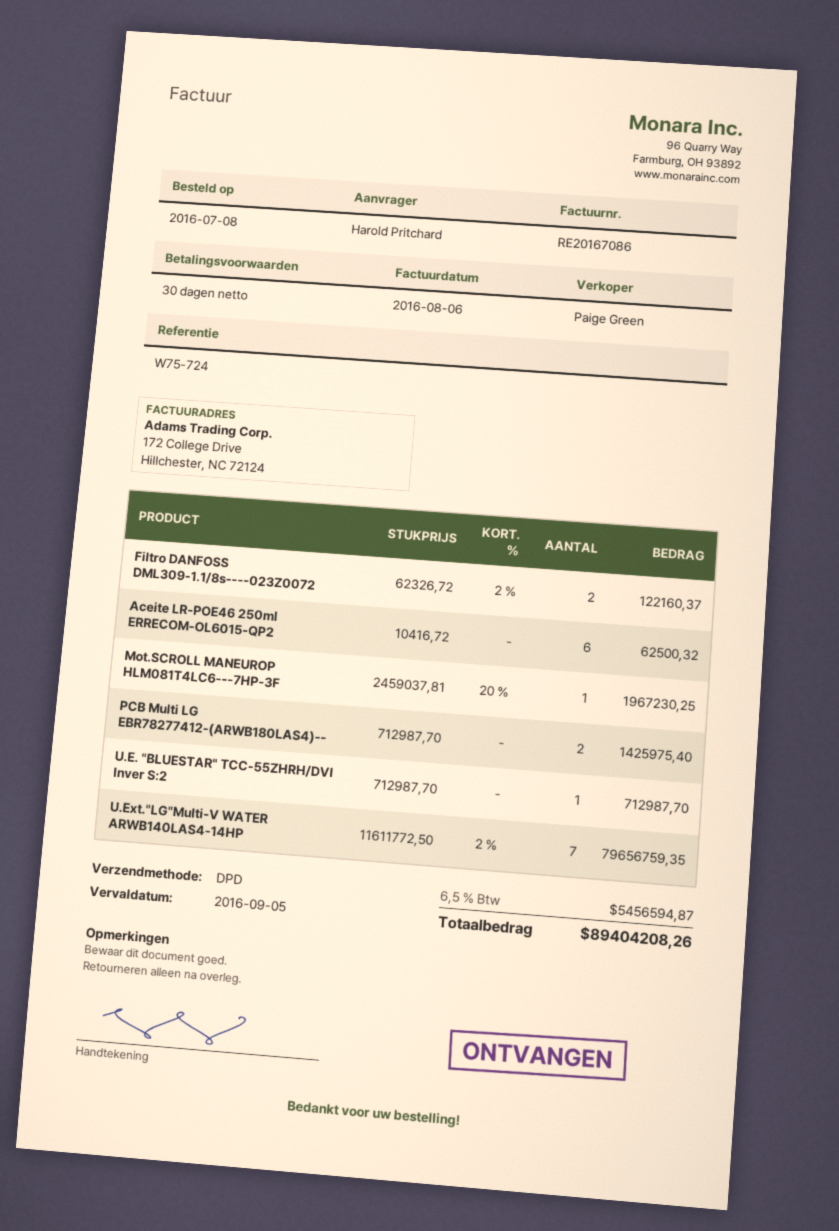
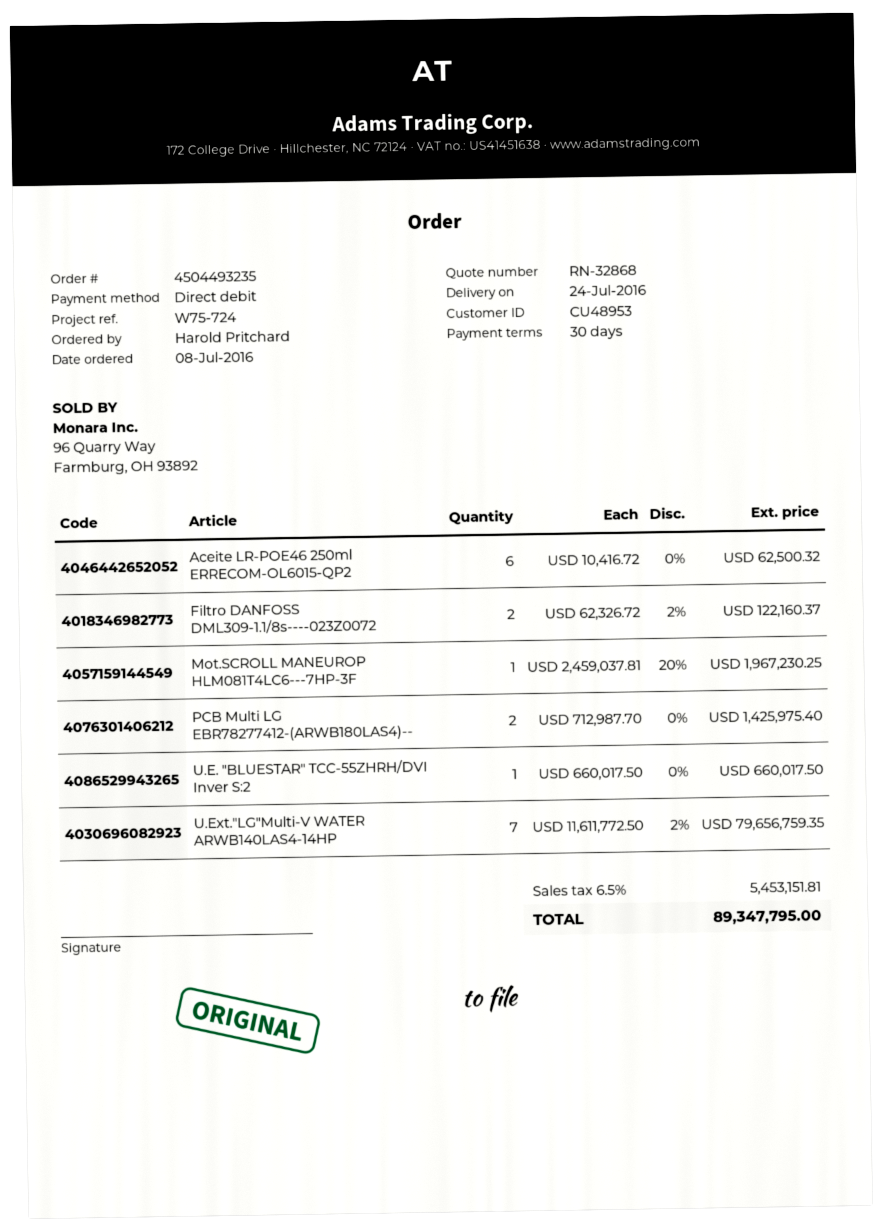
U.E. "BLUESTAR" TCC-55ZHRH/DVI Inver S:2: 1 x 712987.70 = 712987.70 -> 1 x 660017.50 = 660017.50
tax: 6.5% = 5456594.87 -> 6.5% = 5453151.81
total: 89404208.26 -> 89347795.00

